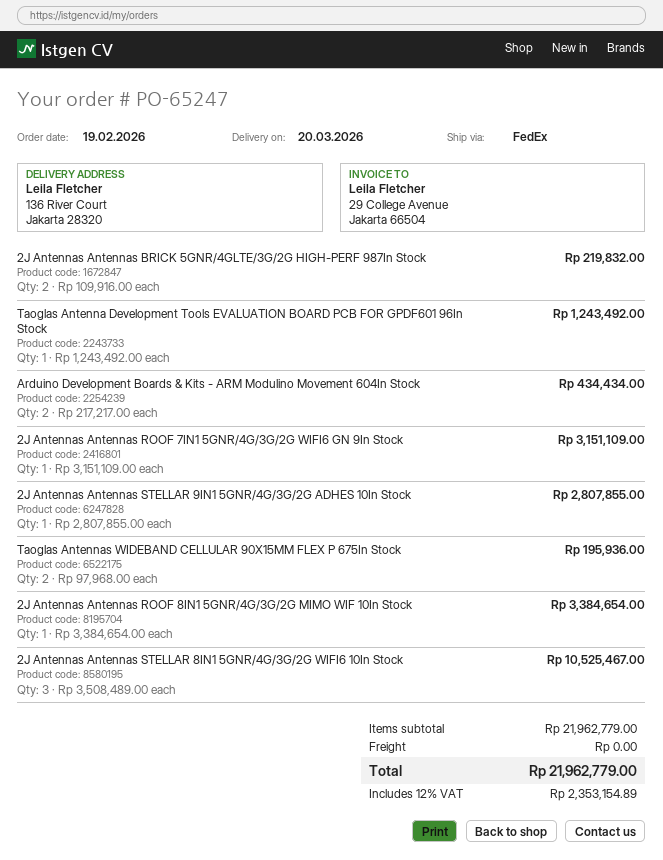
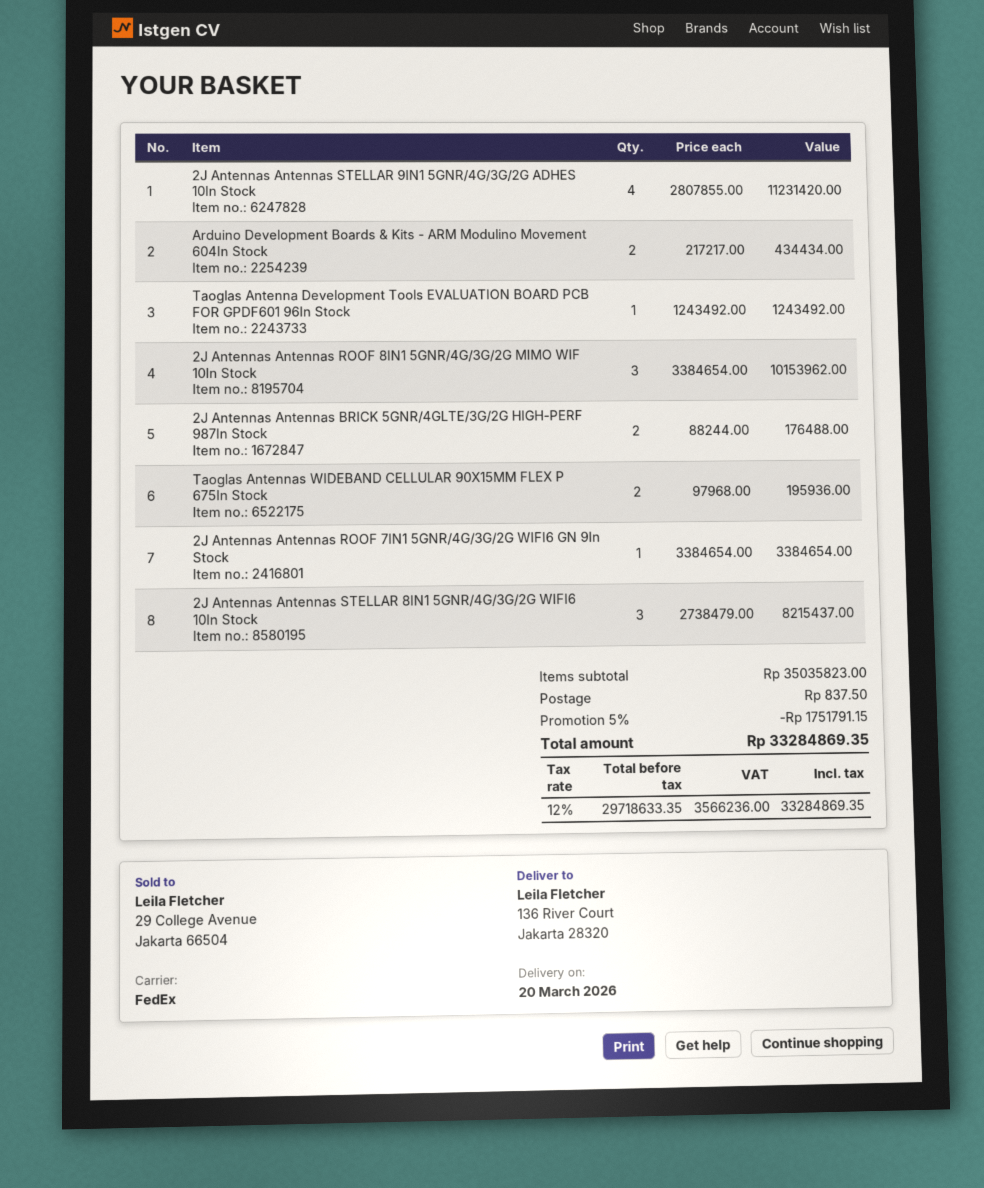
2J Antennas Antennas BRICK 5GNR/4GLTE/3G/2G HIGH-PERF 987In Stock: 2 x 109916.00 = 219832.00 -> 2 x 88244.00 = 176488.00
2J Antennas Antennas ROOF 7IN1 5GNR/4G/3G/2G WIFI6 GN 9In Stock: 1 x 3151109.00 = 3151109.00 -> 1 x 3384654.00 = 3384654.00
2J Antennas Antennas STELLAR 9IN1 5GNR/4G/3G/2G ADHES 10In Stock: 1 x 2807855.00 = 2807855.00 -> 4 x 2807855.00 = 11231420.00
2J Antennas Antennas ROOF 8IN1 5GNR/4G/3G/2G MIMO WIF 10In Stock: 1 x 3384654.00 = 3384654.00 -> 3 x 3384654.00 = 10153962.00
2J Antennas Antennas STELLAR 8IN1 5GNR/4G/3G/2G WIFI6 10In Stock: 3 x 3508489.00 = 10525467.00 -> 3 x 2738479.00 = 8215437.00
subtotal: 21962779.00 -> 35035823.00
discount: none -> 5% = 1751791.15
shipping: 0.00 -> 837.50
tax: 12% = 2353154.89 -> 12% = 3566236.00
total: 21962779.00 -> 33284869.35

